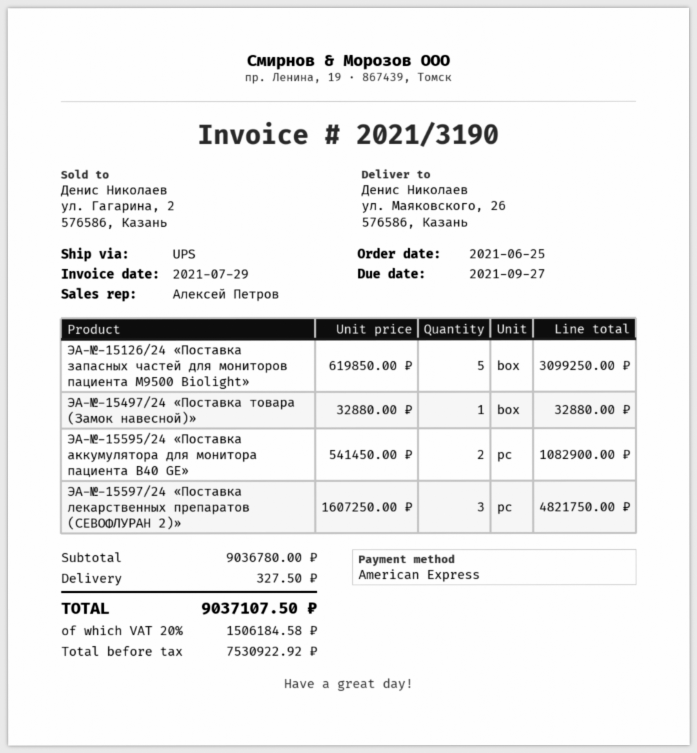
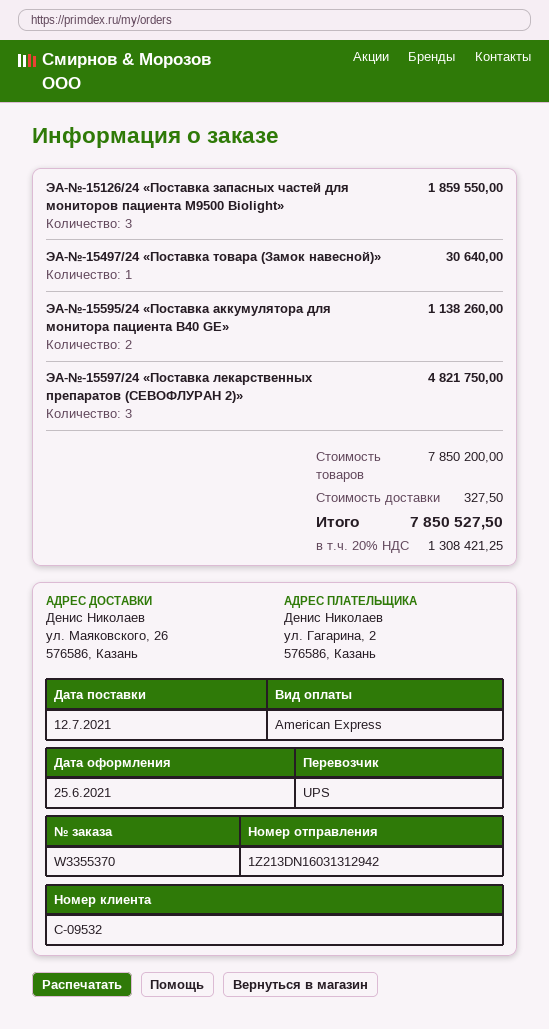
ЭА-№-15126/24 «Поставка запасных частей для мониторов пациента М9500 Biolight»: 5 for 3099250.00 -> 3 for 1859550.00
ЭА-№-15497/24 «Поставка товара (Замок навесной)»: 1 for 32880.00 -> 1 for 30640.00
ЭА-№-15595/24 «Поставка аккумулятора для монитора пациента В40 GE»: 2 for 1082900.00 -> 2 for 1138260.00
subtotal: 9036780.00 -> 7850200.00
tax: 20% = 1506184.58 -> 20% = 1308421.25
total: 9037107.50 -> 7850527.50

